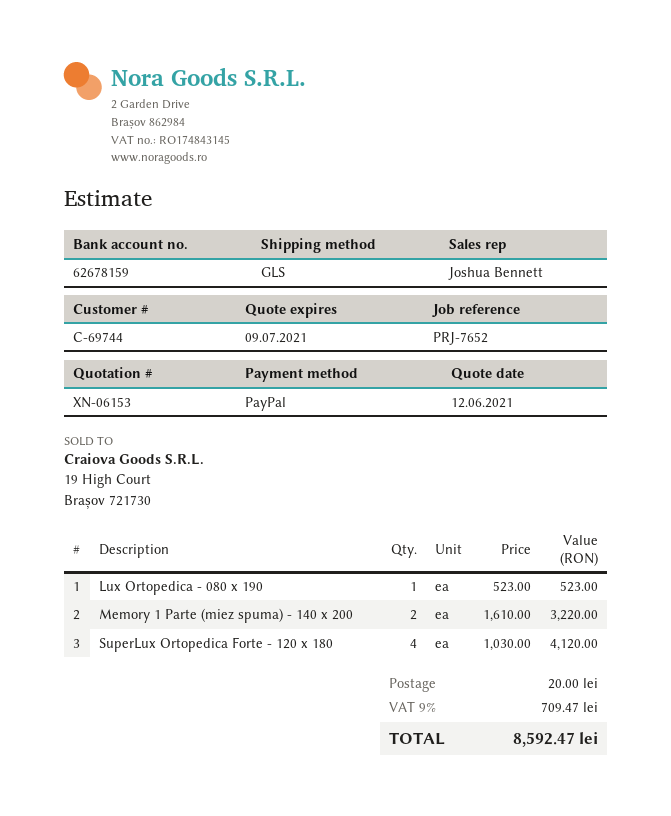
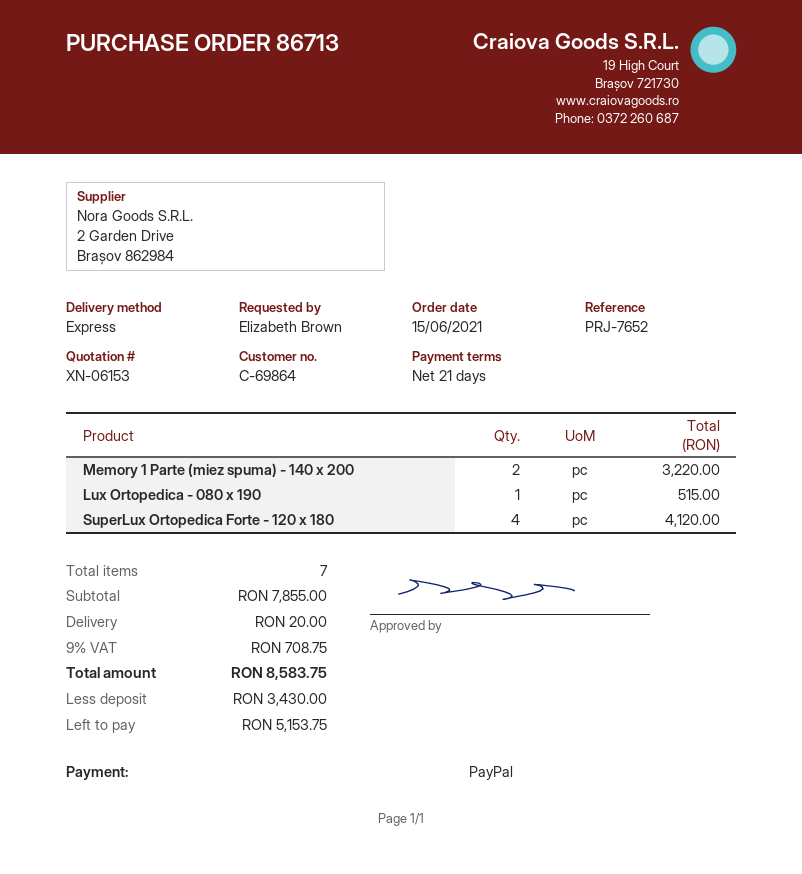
customer number: C-69744 -> C-69864
shipping method: GLS -> express
Lux Ortopedica - 080 x 190: 1 for 523.00 -> 1 for 515.00
tax: 9% = 709.47 -> 9% = 708.75
total: 8592.47 -> 8583.75

